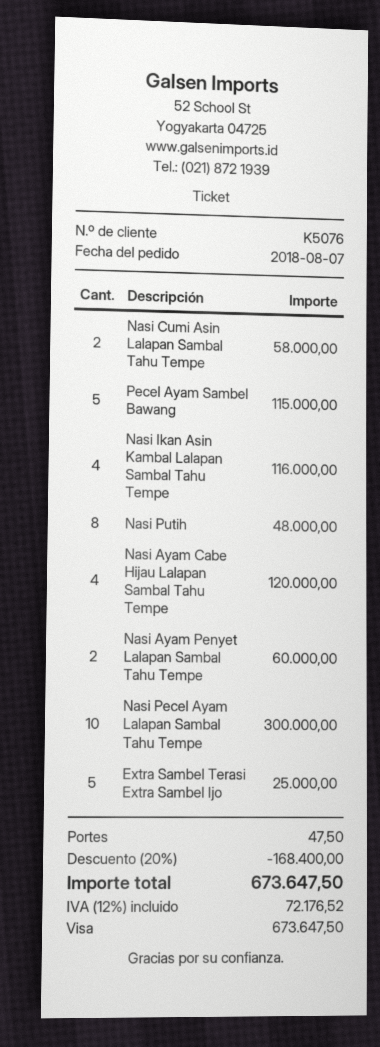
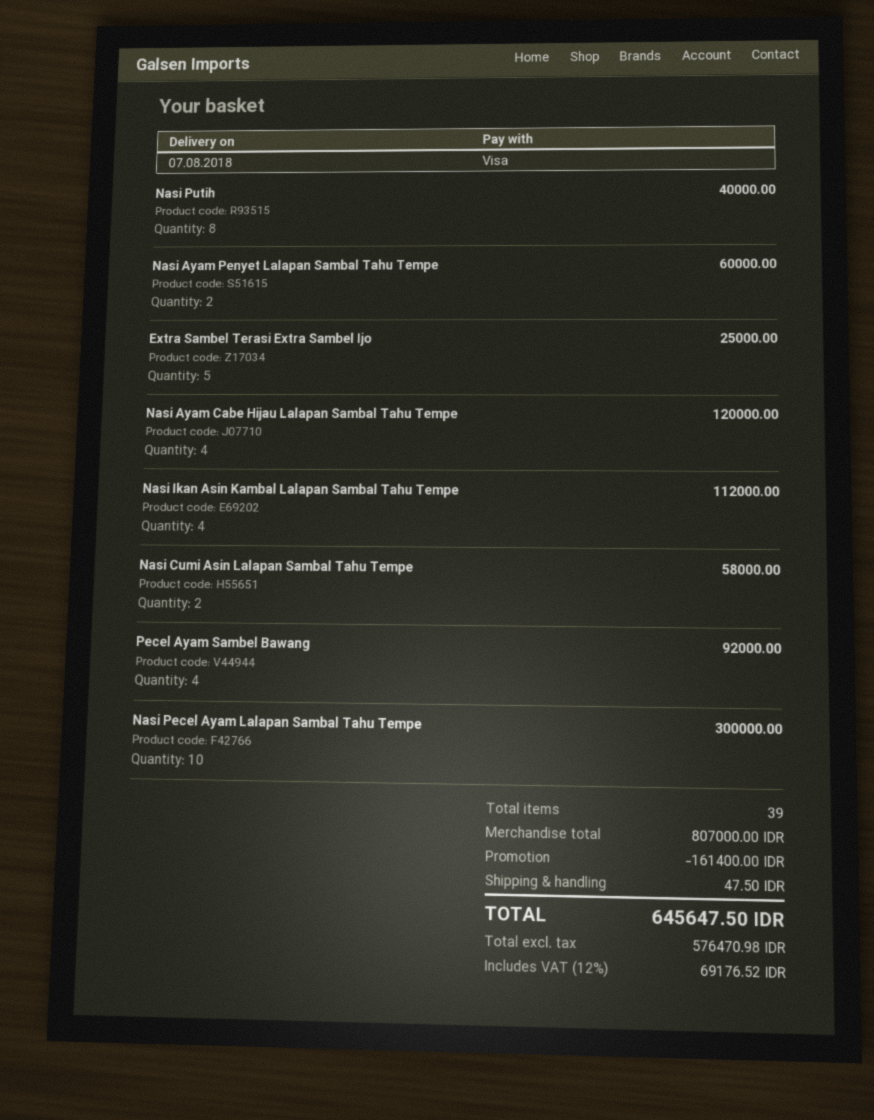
Pecel Ayam Sambel Bawang: 5 for 115000.00 -> 4 for 92000.00
Nasi Ikan Asin Kambal Lalapan Sambal Tahu Tempe: 4 for 116000.00 -> 4 for 112000.00
Nasi Putih: 8 for 48000.00 -> 8 for 40000.00
discount: 168400.00 -> 161400.00
tax: 12% = 72176.52 -> 12% = 69176.52
total: 673647.50 -> 645647.50

